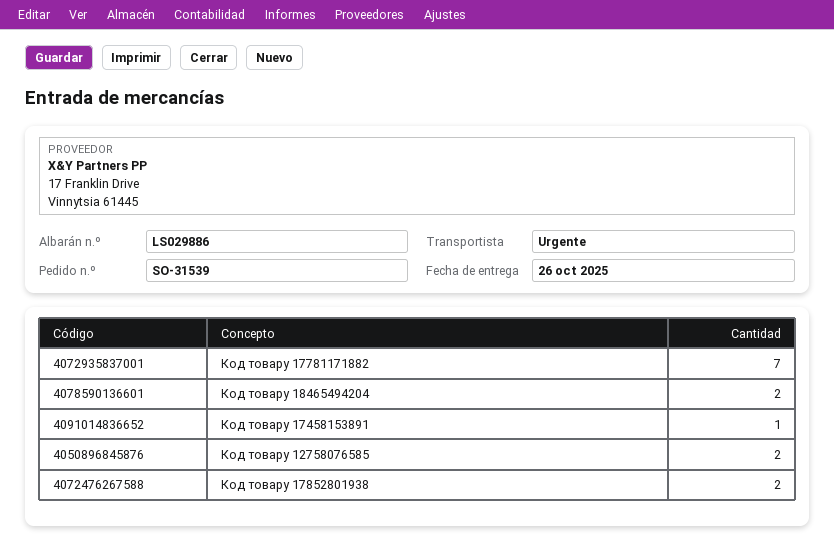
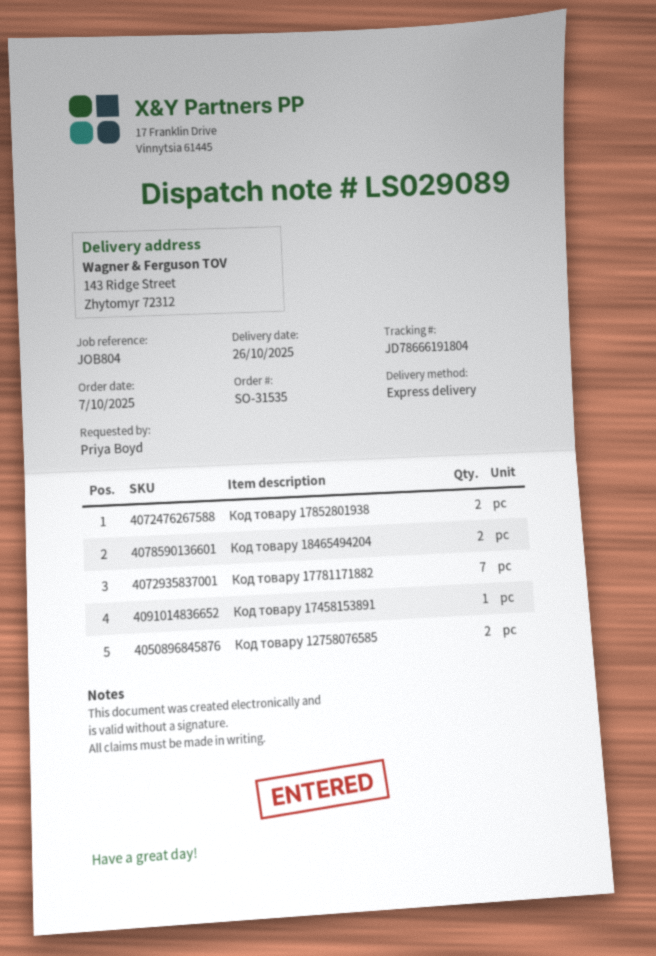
order number: SO-31539 -> SO-31535
delivery note number: LS029886 -> LS029089

